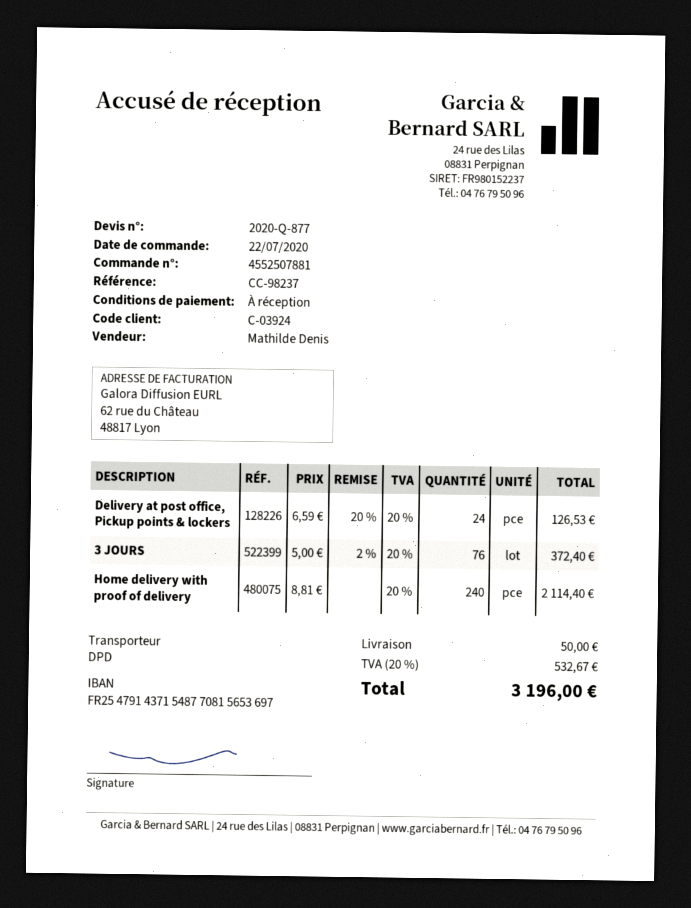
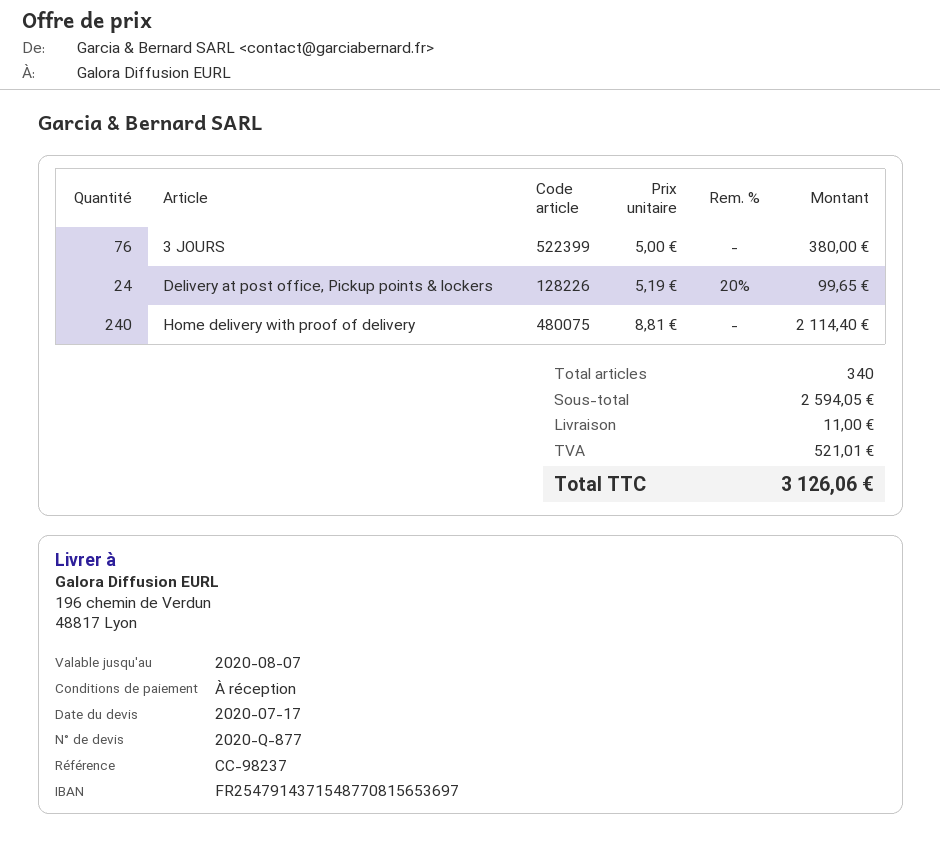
Delivery at post office, Pickup points & lockers: 24 x 6.59 - 20% = 126.53 -> 24 x 5.19 - 20% = 99.65
3 JOURS: 76 x 5.00 - 2% = 372.40 -> 76 x 5.00 = 380.00
shipping: 50.00 -> 11.00
tax: 532.67 -> 521.01
total: 3196.00 -> 3126.06

